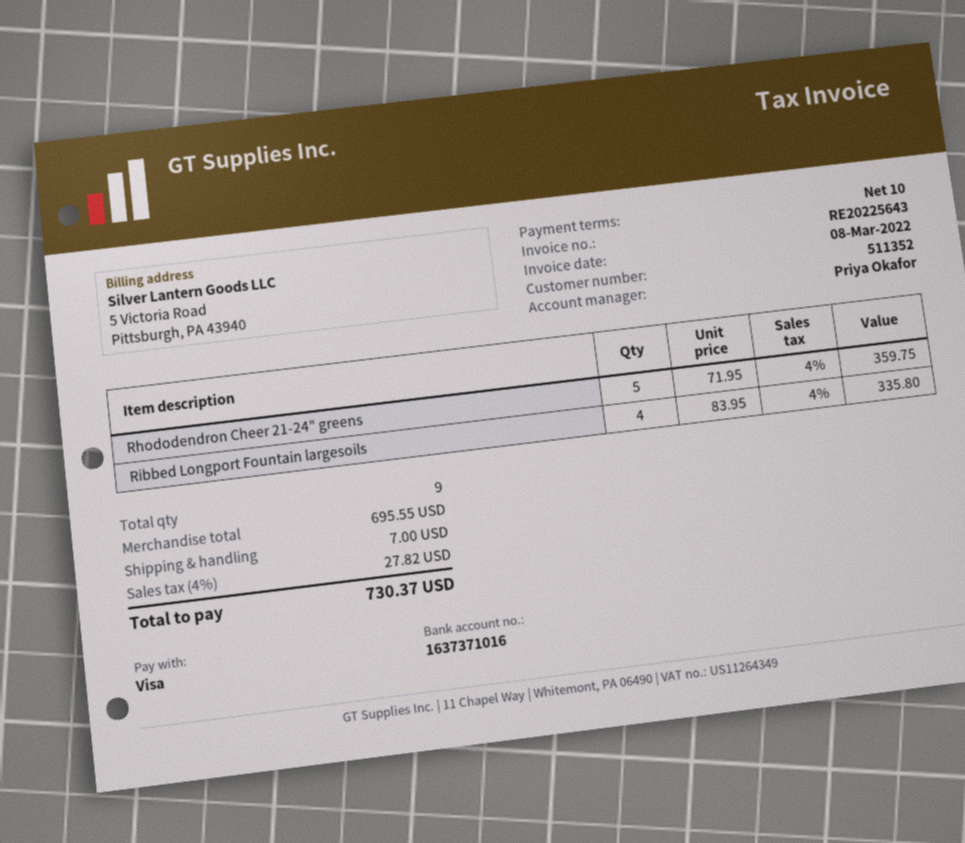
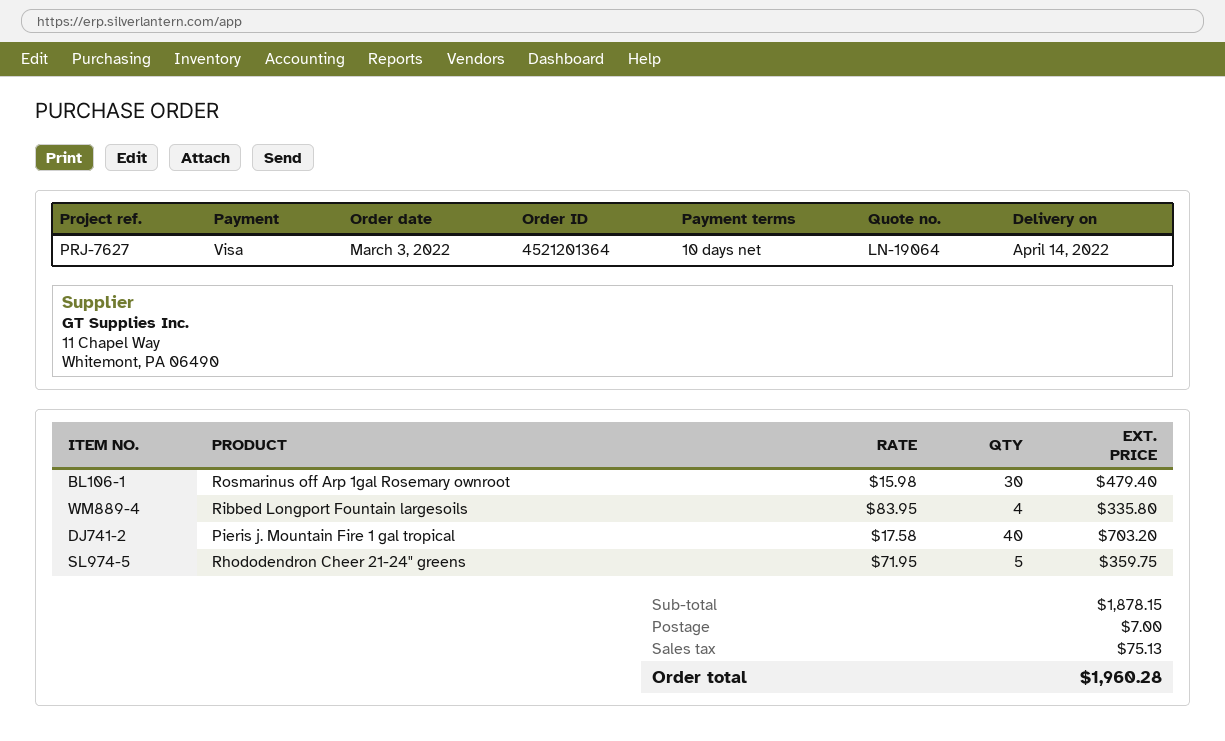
Rosmarinus off Arp 1gal Rosemary ownroot: none -> 30 x 15.98 = 479.40
Pieris j. Mountain Fire 1 gal tropical: none -> 40 x 17.58 = 703.20
subtotal: 695.55 -> 1878.15
tax: 27.82 -> 75.13
total: 730.37 -> 1960.28

